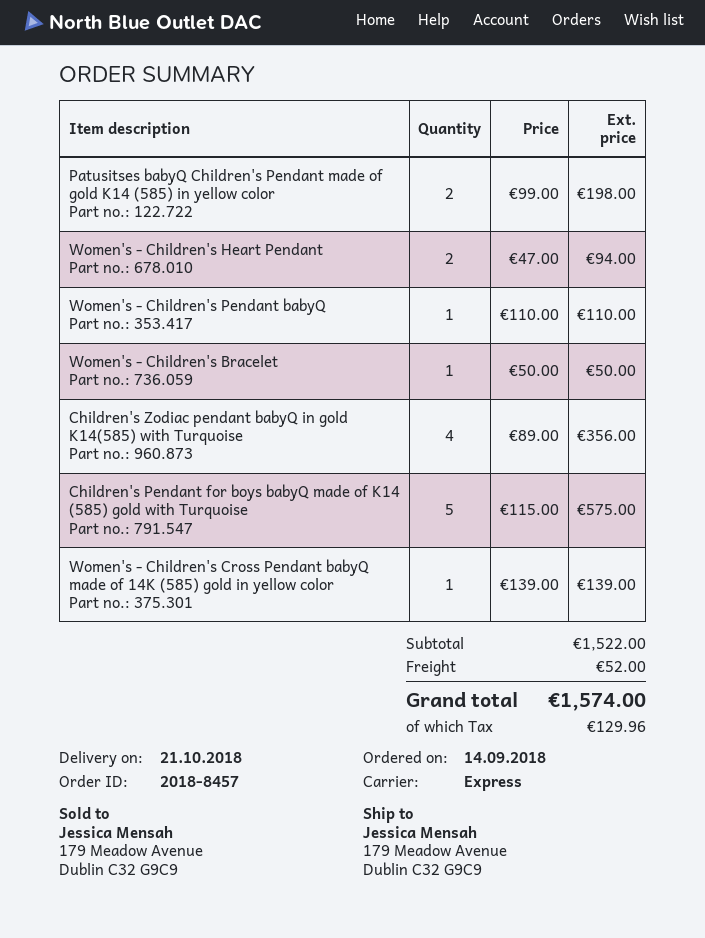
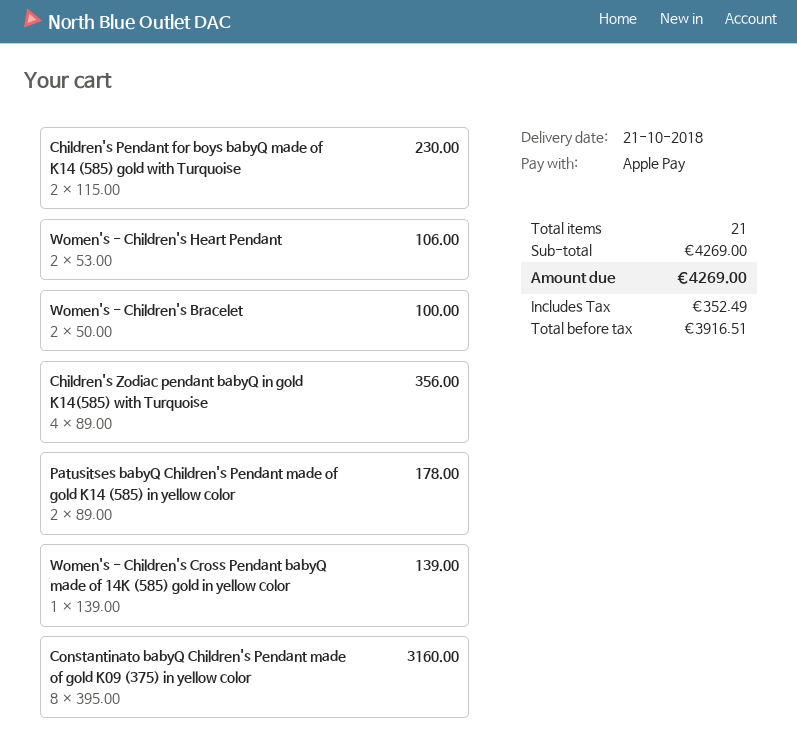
Patusitses babyQ Children's Pendant made of gold K14 (585) in yellow color: 2 x 99.00 = 198.00 -> 2 x 89.00 = 178.00
Women's - Children's Heart Pendant: 2 x 47.00 = 94.00 -> 2 x 53.00 = 106.00
Women's - Children's Pendant babyQ: 1 x 110.00 = 110.00 -> none
Women's - Children's Bracelet: 1 x 50.00 = 50.00 -> 2 x 50.00 = 100.00
Children's Pendant for boys babyQ made of K14 (585) gold with Turquoise: 5 x 115.00 = 575.00 -> 2 x 115.00 = 230.00
Constantinato babyQ Children's Pendant made of gold K09 (375) in yellow color: none -> 8 x 395.00 = 3160.00
subtotal: 1522.00 -> 4269.00
shipping: 52.00 -> none
tax: 129.96 -> 352.49
total: 1574.00 -> 4269.00

